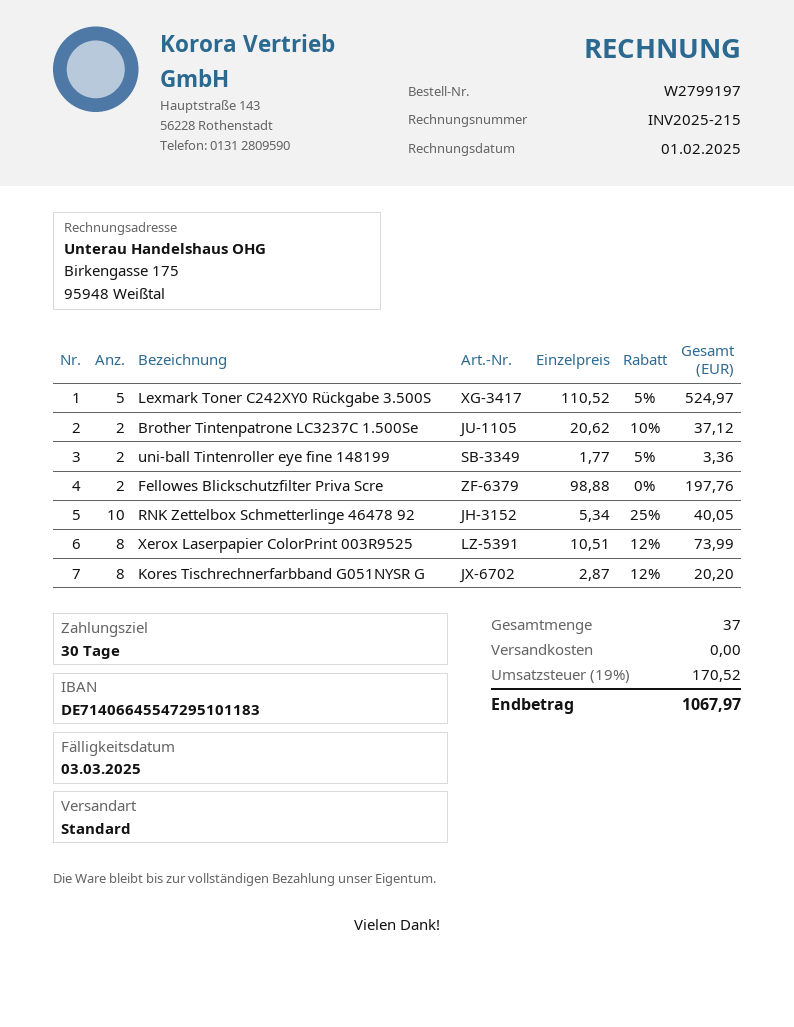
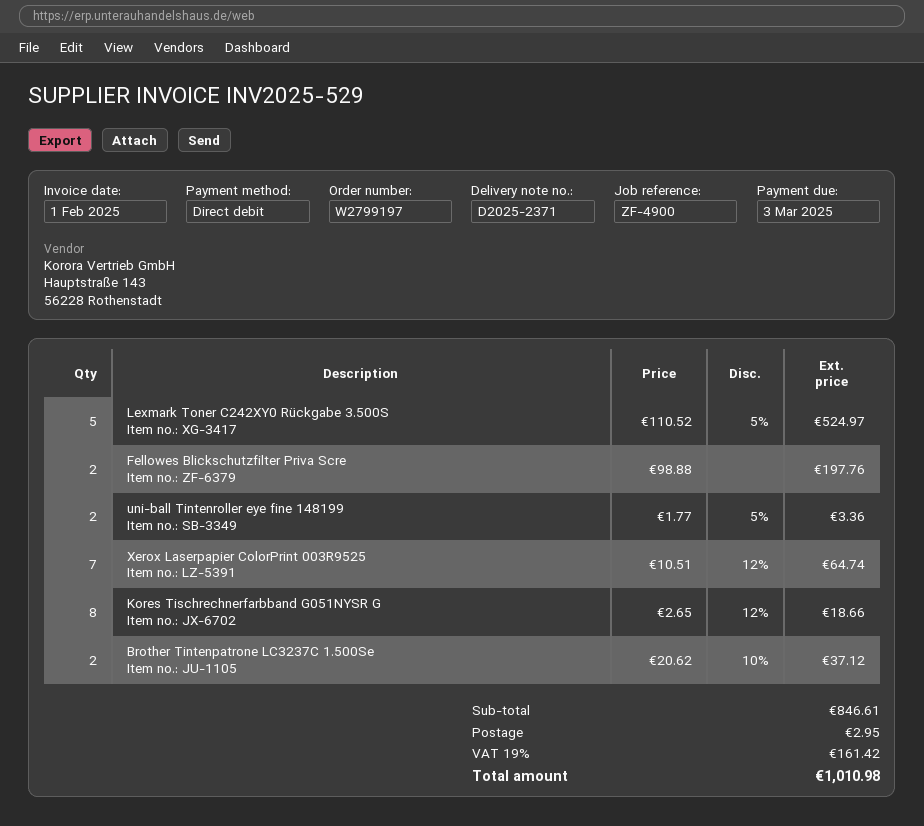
invoice number: INV2025-215 -> INV2025-529
RNK Zettelbox Schmetterlinge 46478 92: 10 x 5.34 - 25% = 40.05 -> none
Xerox Laserpapier ColorPrint 003R9525: 8 x 10.51 - 12% = 73.99 -> 7 x 10.51 - 12% = 64.74
Kores Tischrechnerfarbband G051NYSR G: 8 x 2.87 - 12% = 20.20 -> 8 x 2.65 - 12% = 18.66
shipping: 0.00 -> 2.95
tax: 19% = 170.52 -> 19% = 161.42
total: 1067.97 -> 1010.98

